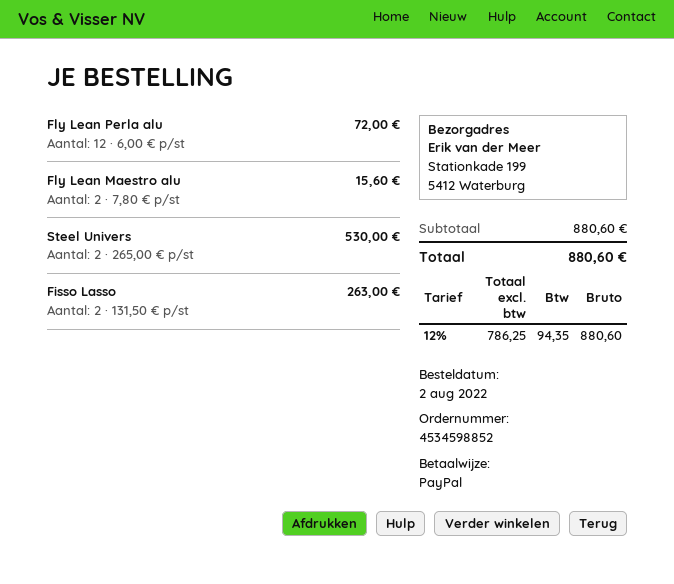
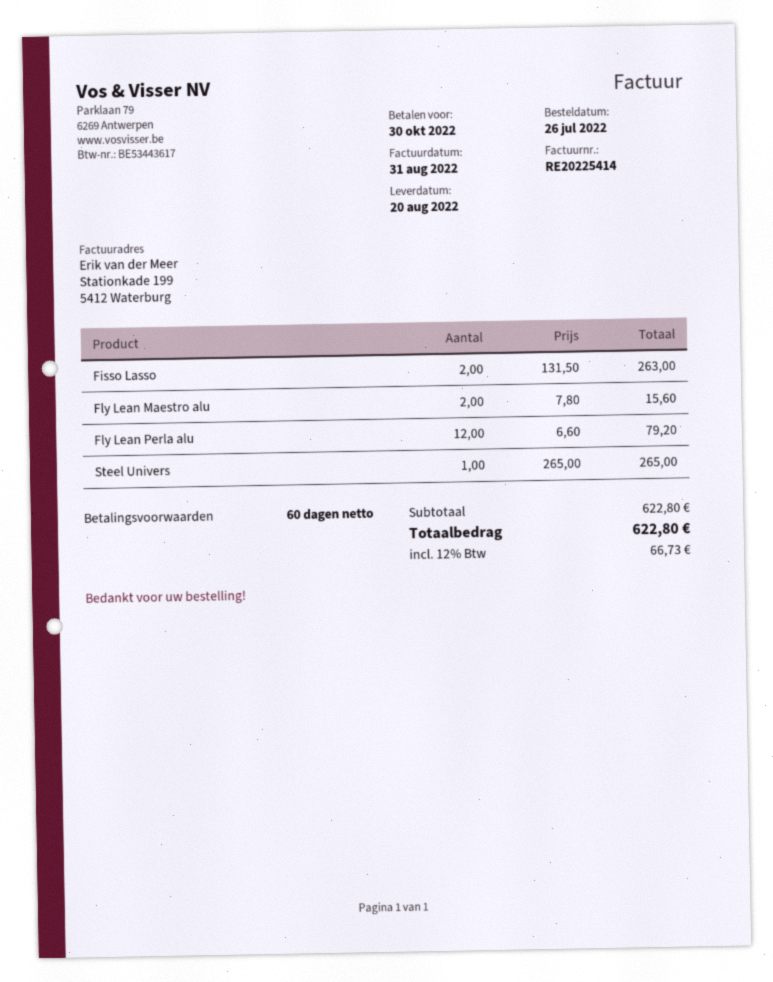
order date: 2022-08-02 -> 2022-07-26
Fly Lean Perla alu: 12 x 6.00 = 72.00 -> 12 x 6.60 = 79.20
Steel Univers: 2 x 265.00 = 530.00 -> 1 x 265.00 = 265.00
subtotal: 880.60 -> 622.80
tax: 12% = 94.35 -> 12% = 66.73
total: 880.60 -> 622.80

